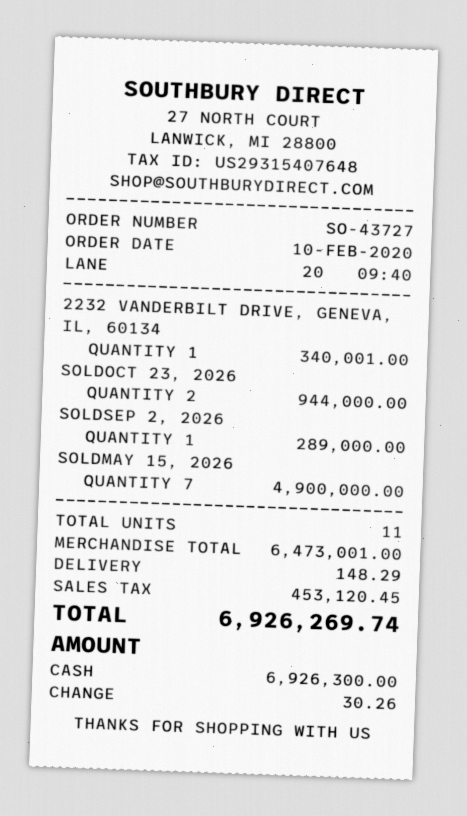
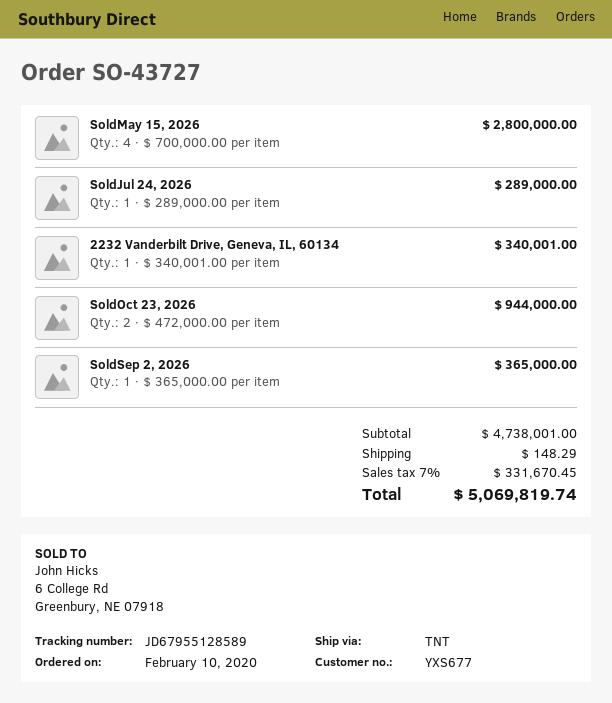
SOLDSEP 2, 2026: 1 for 289000.00 -> 1 for 365000.00
SOLDMAY 15, 2026: 7 for 4900000.00 -> 4 for 2800000.00
SoldJul 24, 2026: none -> 1 for 289000.00
subtotal: 6473001.00 -> 4738001.00
tax: 453120.45 -> 331670.45
total: 6926269.74 -> 5069819.74

